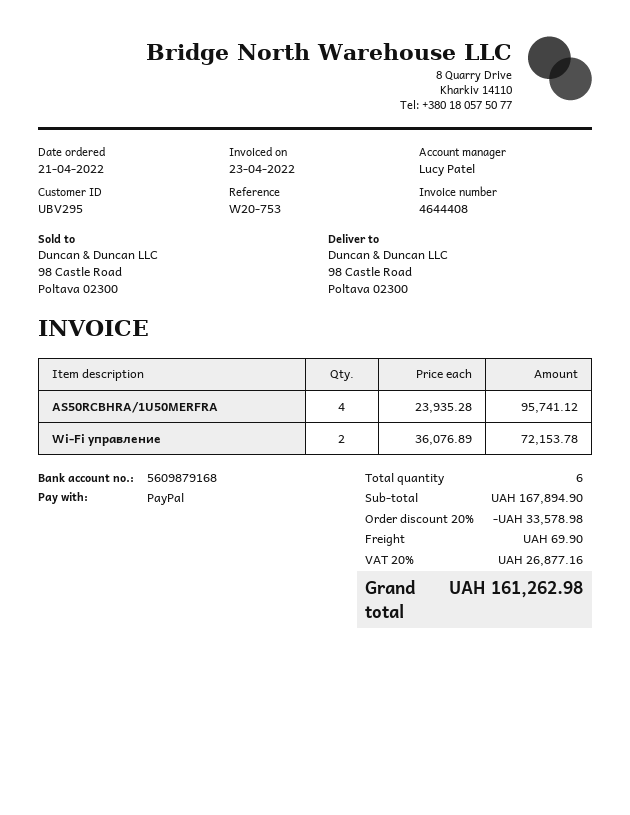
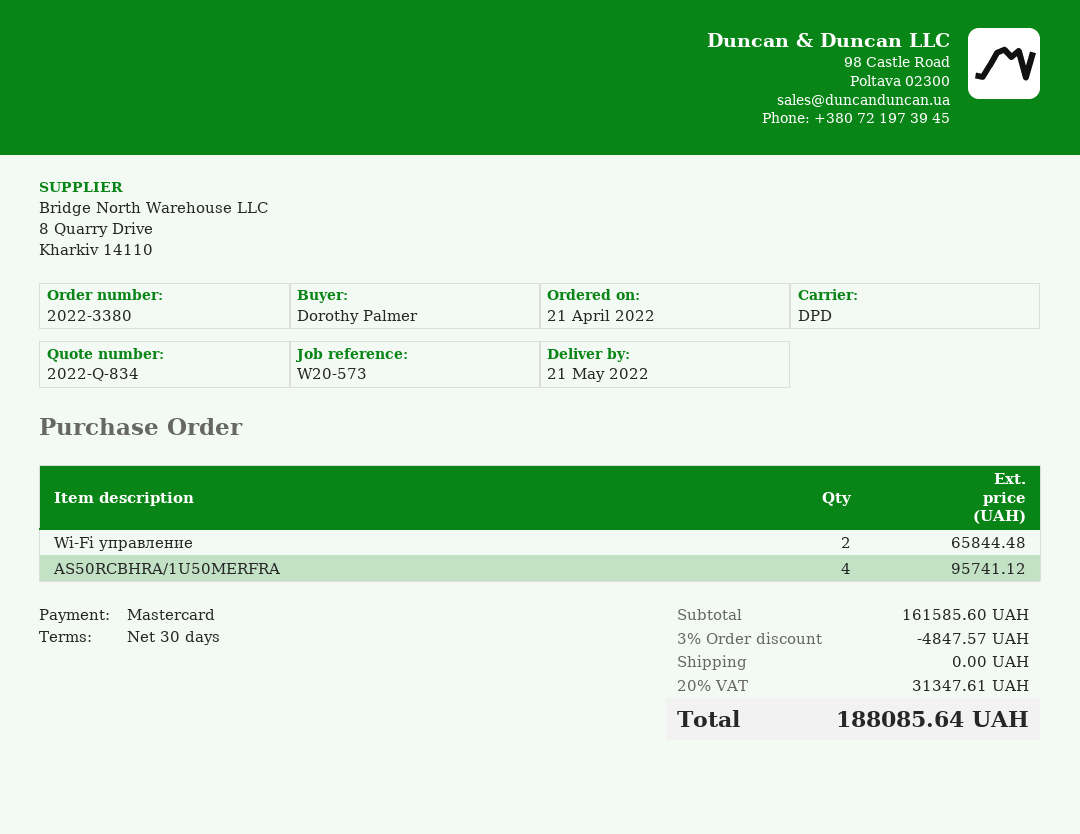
reference: W20-753 -> W20-573
payment method: PayPal -> Mastercard
Wi-Fi управление: 2 for 72153.78 -> 2 for 65844.48
subtotal: 167894.90 -> 161585.60
discount: 20% = 33578.98 -> 3% = 4847.57
shipping: 69.90 -> 0.00
tax: 20% = 26877.16 -> 20% = 31347.61
total: 161262.98 -> 188085.64

